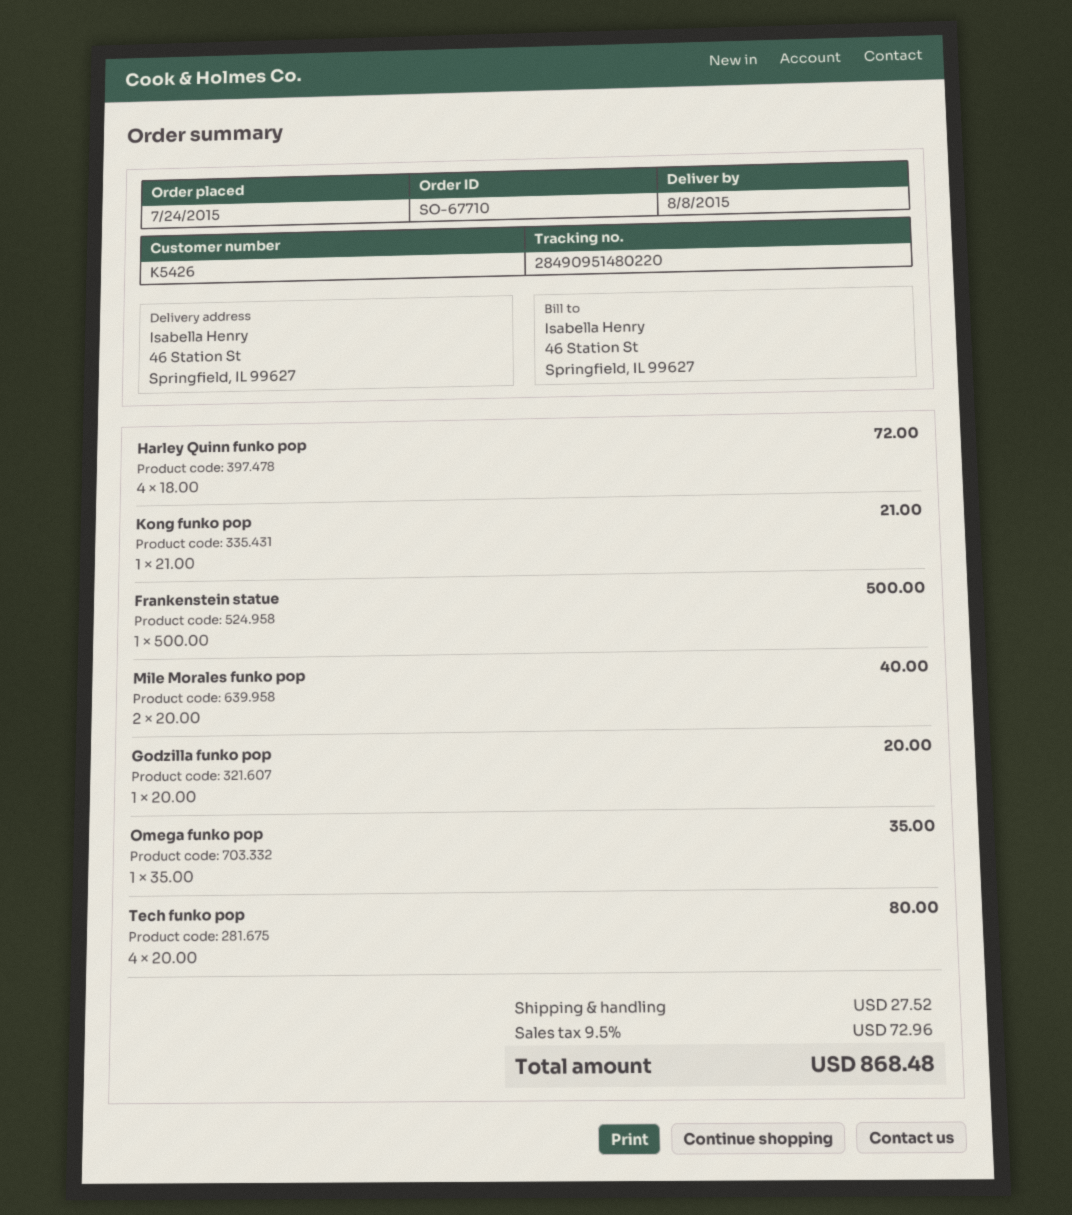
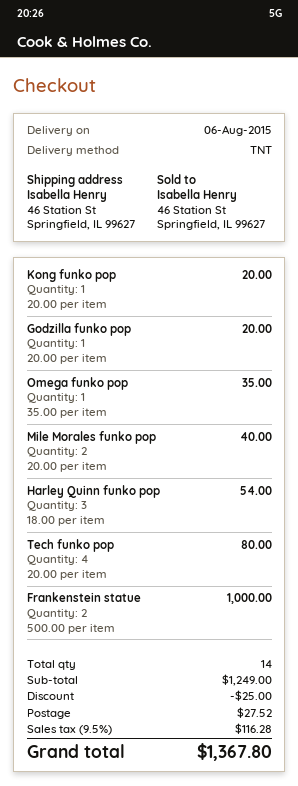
delivery date: 2015-08-08 -> 2015-08-06
Harley Quinn funko pop: 4 x 18.00 = 72.00 -> 3 x 18.00 = 54.00
Kong funko pop: 1 x 21.00 = 21.00 -> 1 x 20.00 = 20.00
Frankenstein statue: 1 x 500.00 = 500.00 -> 2 x 500.00 = 1000.00
discount: none -> 25.00
tax: 9.5% = 72.96 -> 9.5% = 116.28
total: 868.48 -> 1367.80

